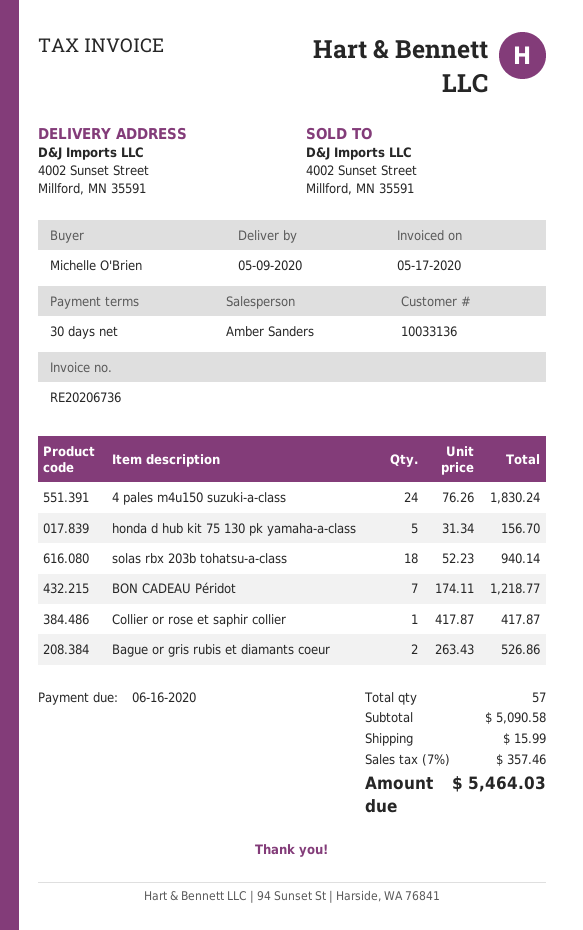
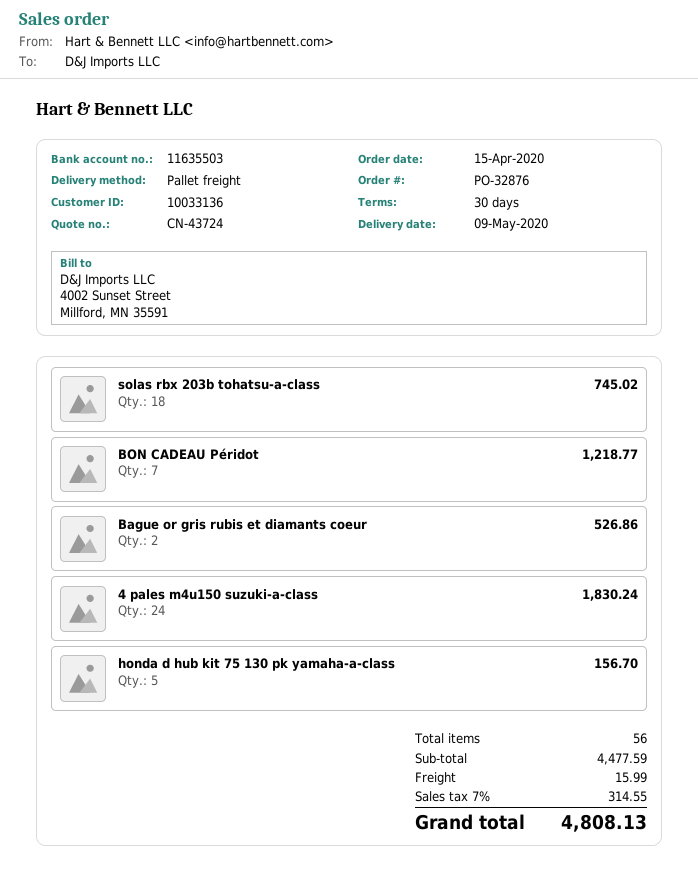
solas rbx 203b tohatsu-a-class: 18 for 940.14 -> 18 for 745.02
Collier or rose et saphir collier: 1 for 417.87 -> none
total quantity: 57 -> 56
subtotal: 5090.58 -> 4477.59
tax: 7% = 357.46 -> 7% = 314.55
total: 5464.03 -> 4808.13

